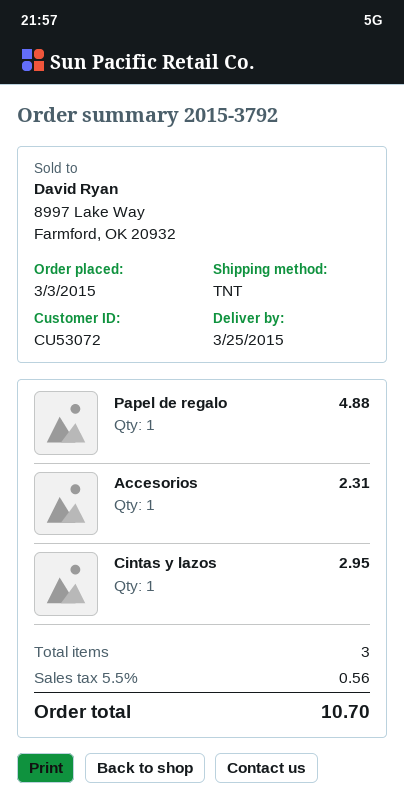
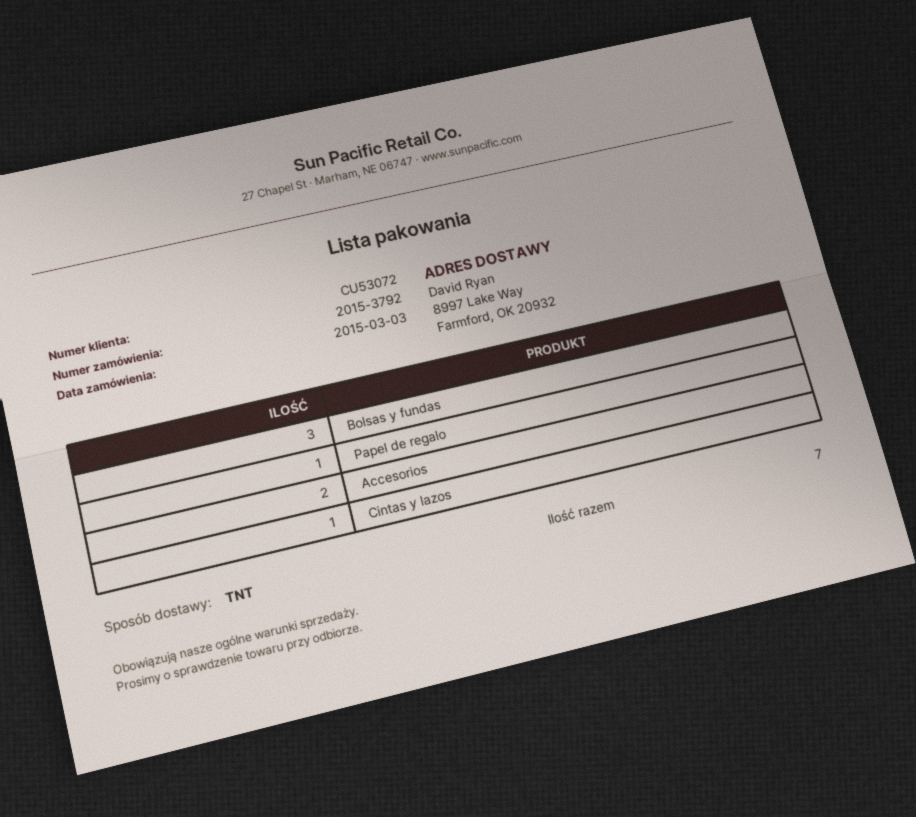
Accesorios: 1 -> 2
Bolsas y fundas: none -> 3
total quantity: 3 -> 7

